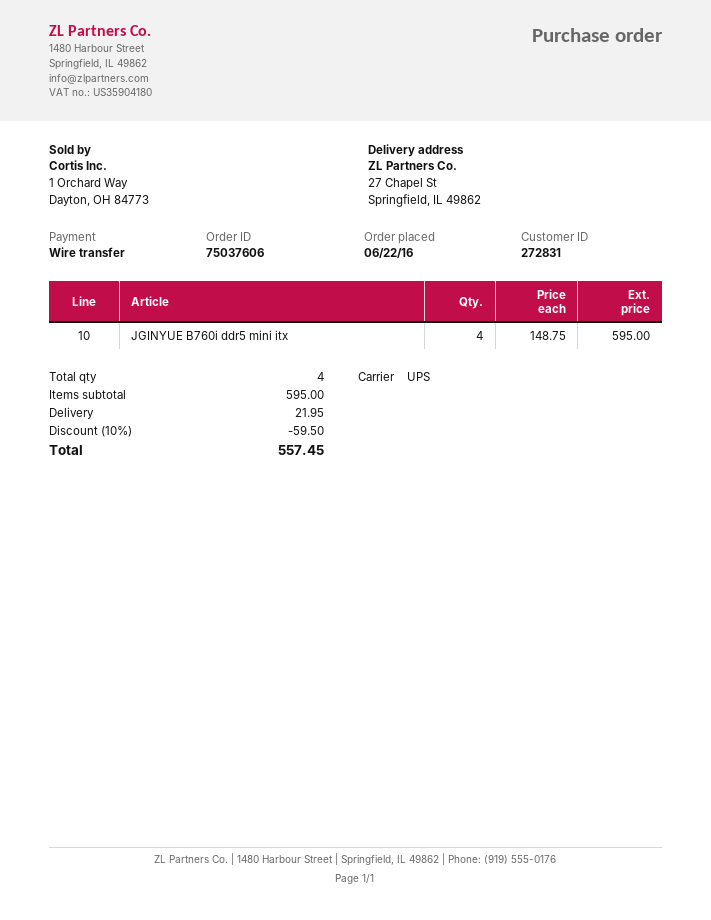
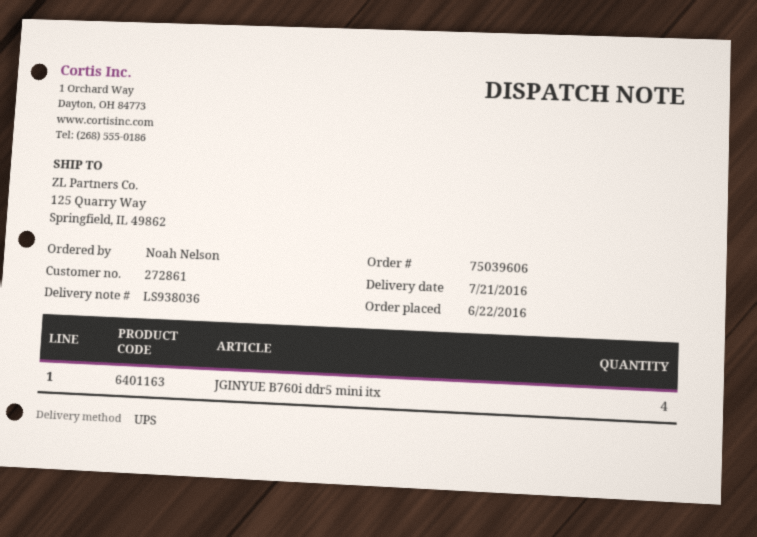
order number: 75037606 -> 75039606
customer number: 272831 -> 272861
ship to: 27 Chapel St, Springfield, IL 49862 -> 125 Quarry Way, Springfield, IL 49862

